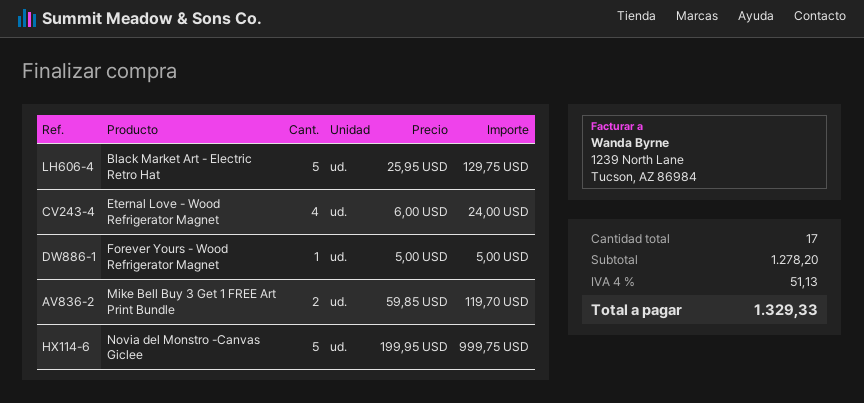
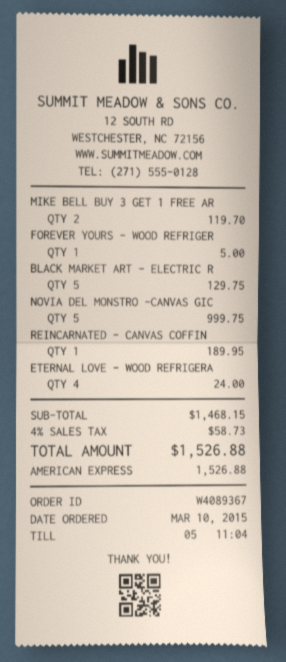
REINCARNATED - CANVAS COFFIN: none -> 1 for 189.95
subtotal: 1278.20 -> 1468.15
tax: 4% = 51.13 -> 4% = 58.73
total: 1329.33 -> 1526.88

